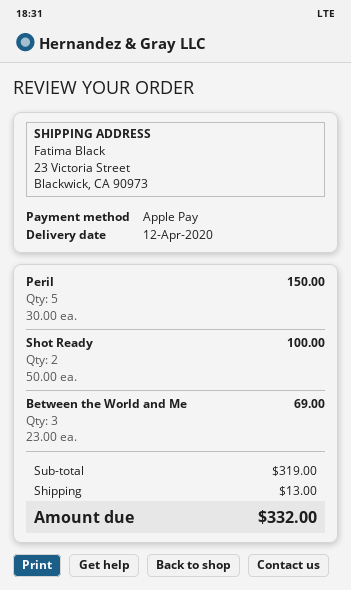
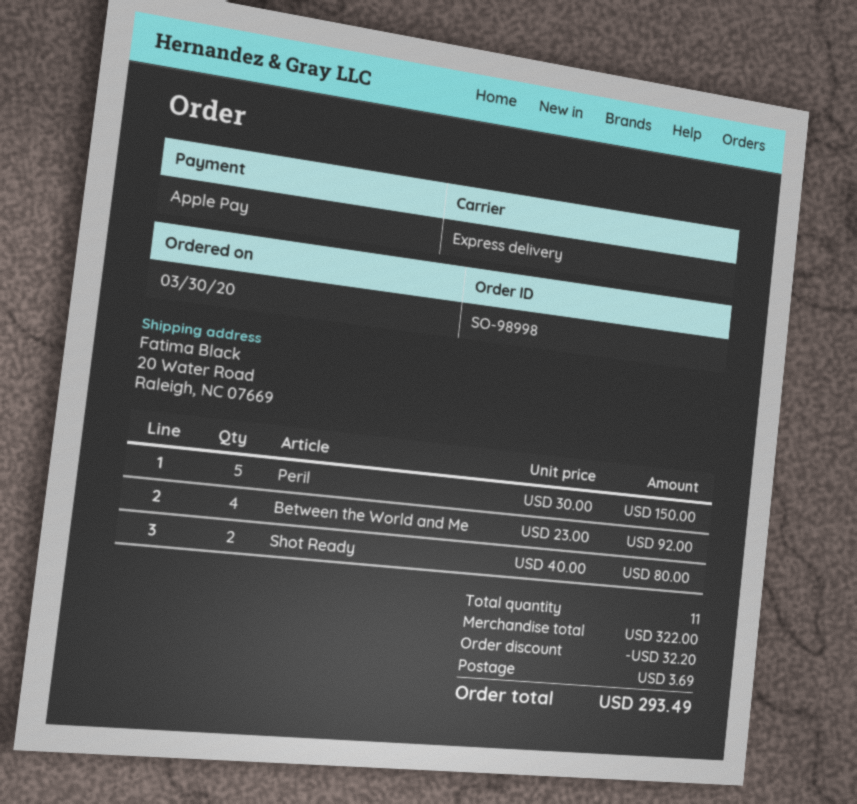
ship to: 23 Victoria Street, Blackwick, CA 90973 -> 20 Water Road, Raleigh, NC 07669
Shot Ready: 2 x 50.00 = 100.00 -> 2 x 40.00 = 80.00
Between the World and Me: 3 x 23.00 = 69.00 -> 4 x 23.00 = 92.00
subtotal: 319.00 -> 322.00
discount: none -> 32.20
shipping: 13.00 -> 3.69
total: 332.00 -> 293.49

